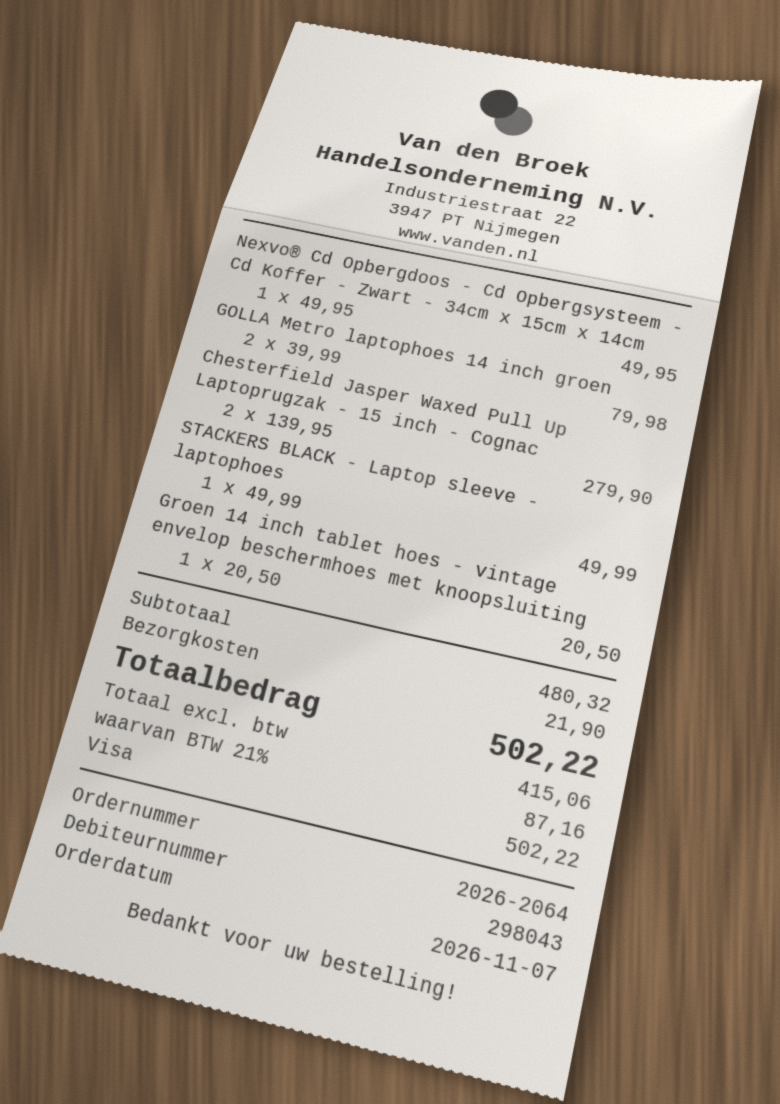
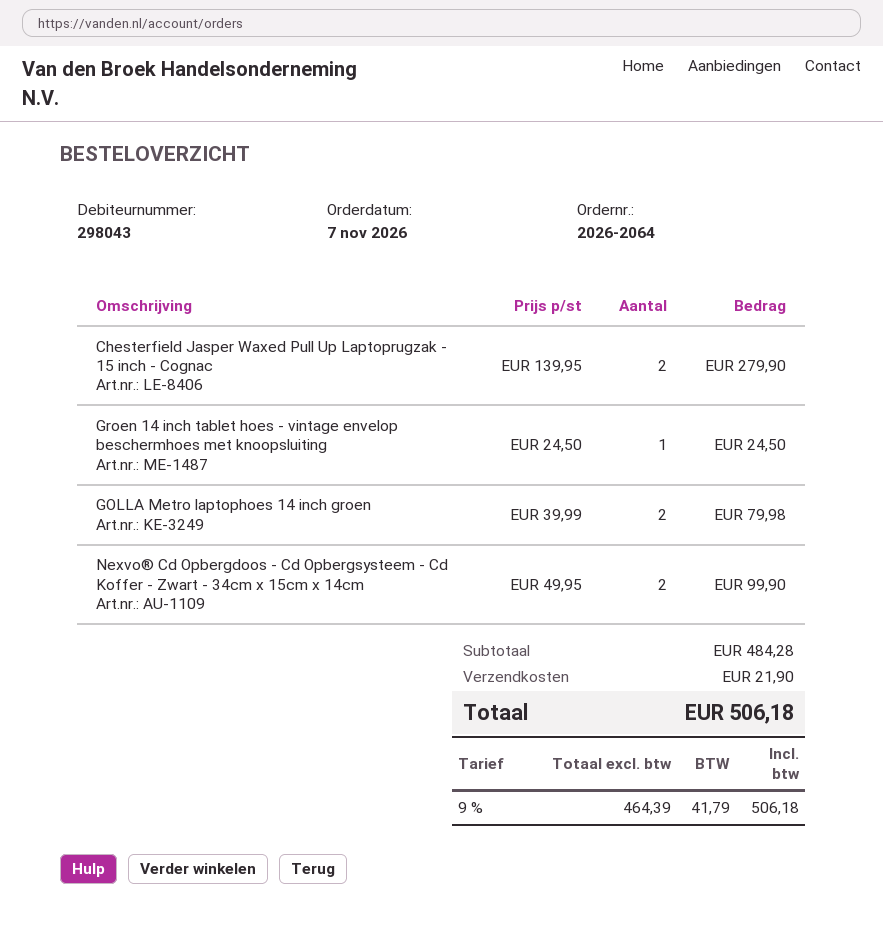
Nexvo® Cd Opbergdoos - Cd Opbergsysteem - Cd Koffer - Zwart - 34cm x 15cm x 14cm: 1 x 49.95 = 49.95 -> 2 x 49.95 = 99.90
STACKERS BLACK - Laptop sleeve - laptophoes: 1 x 49.99 = 49.99 -> none
Groen 14 inch tablet hoes - vintage envelop beschermhoes met knoopsluiting: 1 x 20.50 = 20.50 -> 1 x 24.50 = 24.50
subtotal: 480.32 -> 484.28
net: 415.06 -> 464.39
tax: 21% = 87.16 -> 9% = 41.79
total: 502.22 -> 506.18

